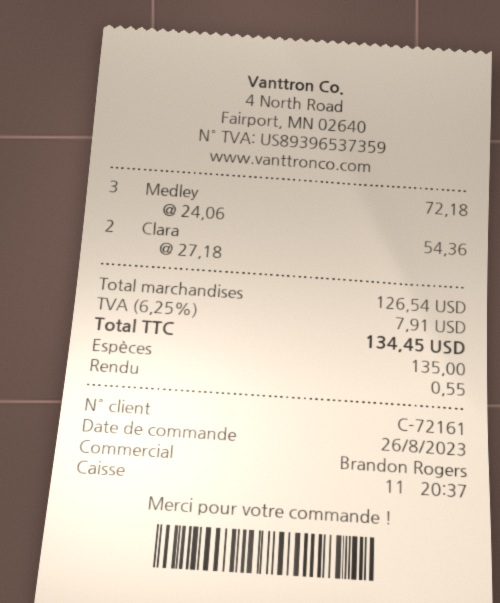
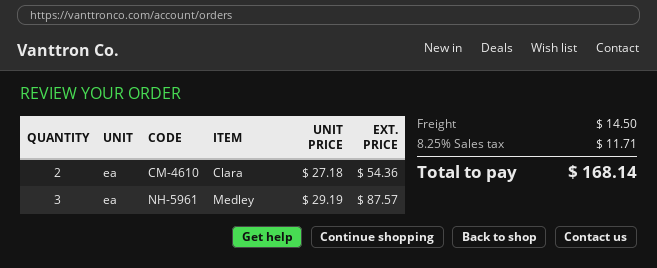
Medley: 3 x 24.06 = 72.18 -> 3 x 29.19 = 87.57
shipping: none -> 14.50
tax: 6.25% = 7.91 -> 8.25% = 11.71
total: 134.45 -> 168.14

